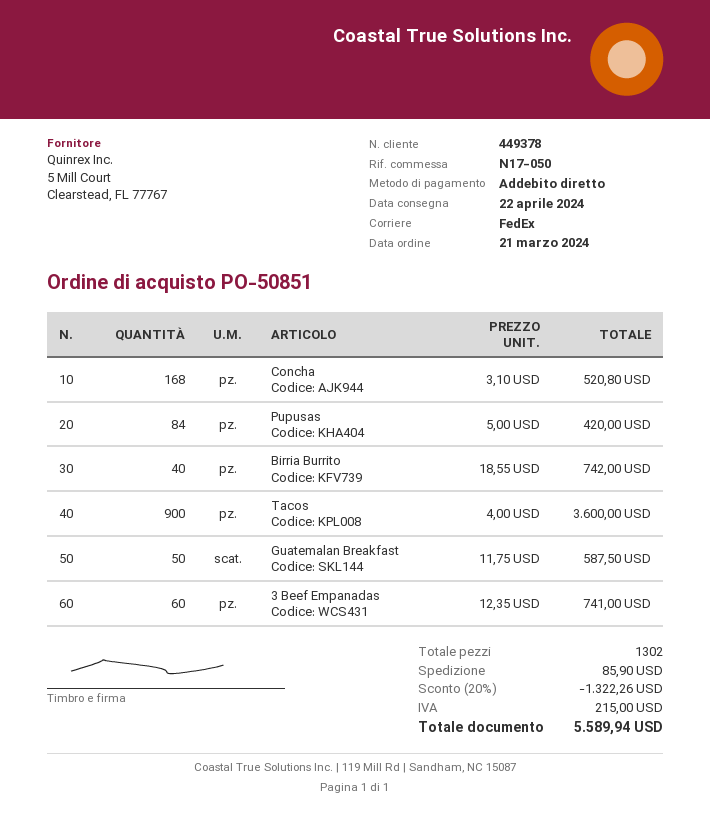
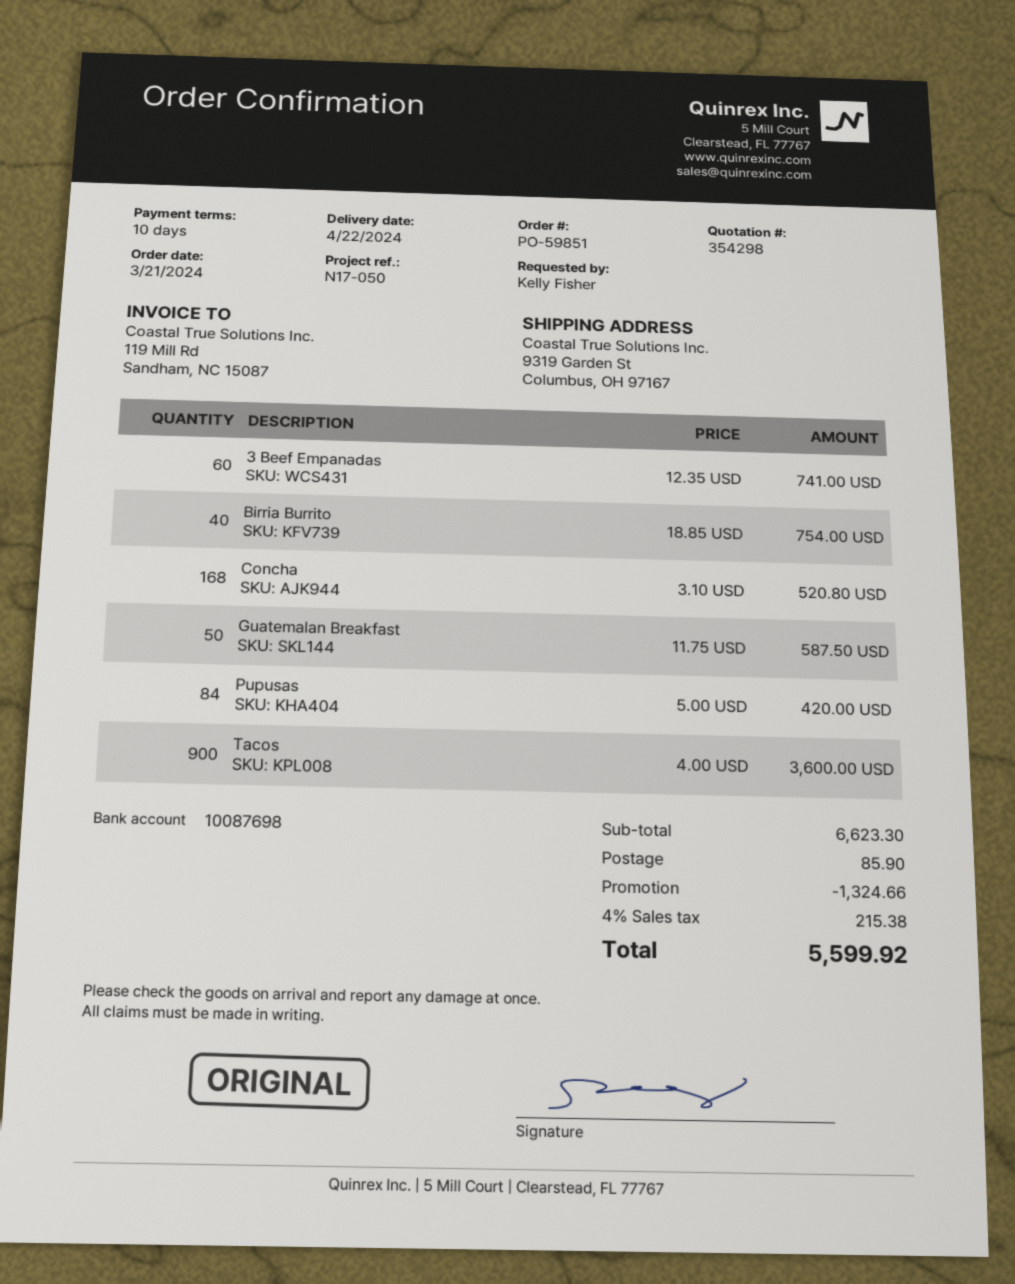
order number: PO-50851 -> PO-59851
Birria Burrito: 40 x 18.55 = 742.00 -> 40 x 18.85 = 754.00
discount: 1322.26 -> 1324.66
tax: 215.00 -> 215.38
total: 5589.94 -> 5599.92

